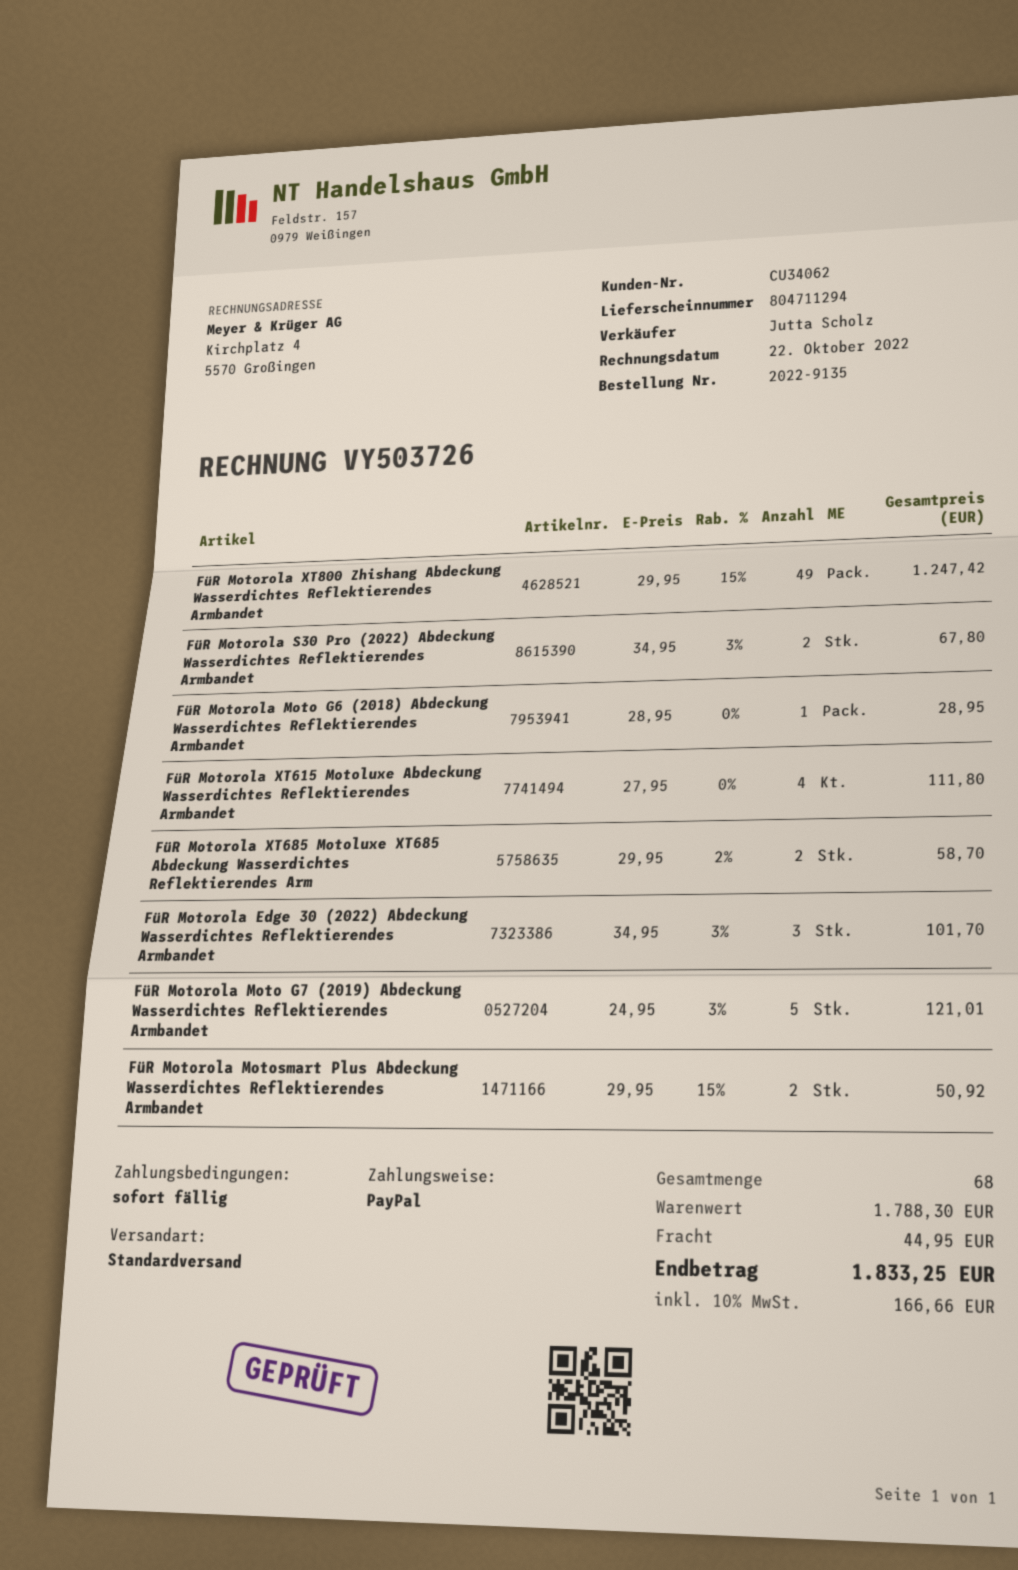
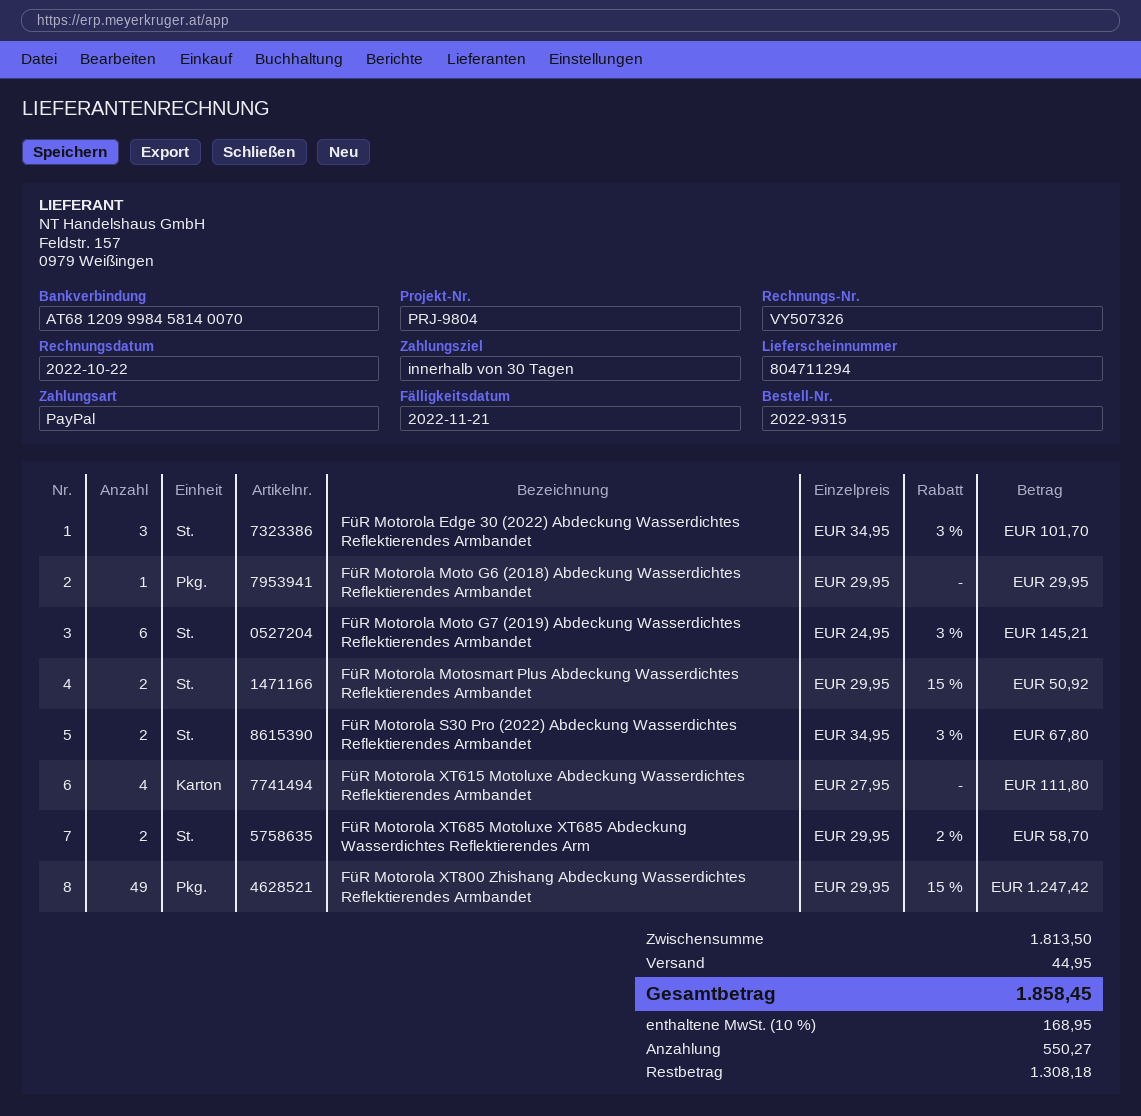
order number: 2022-9135 -> 2022-9315
invoice number: VY503726 -> VY507326
payment terms: on receipt -> 30 days
FüR Motorola Moto G6 (2018) Abdeckung Wasserdichtes Reflektierendes Armbandet: 1 x 28.95 = 28.95 -> 1 x 29.95 = 29.95
FüR Motorola Moto G7 (2019) Abdeckung Wasserdichtes Reflektierendes Armbandet: 5 x 24.95 - 3% = 121.01 -> 6 x 24.95 - 3% = 145.21
subtotal: 1788.30 -> 1813.50
tax: 10% = 166.66 -> 10% = 168.95
total: 1833.25 -> 1858.45

